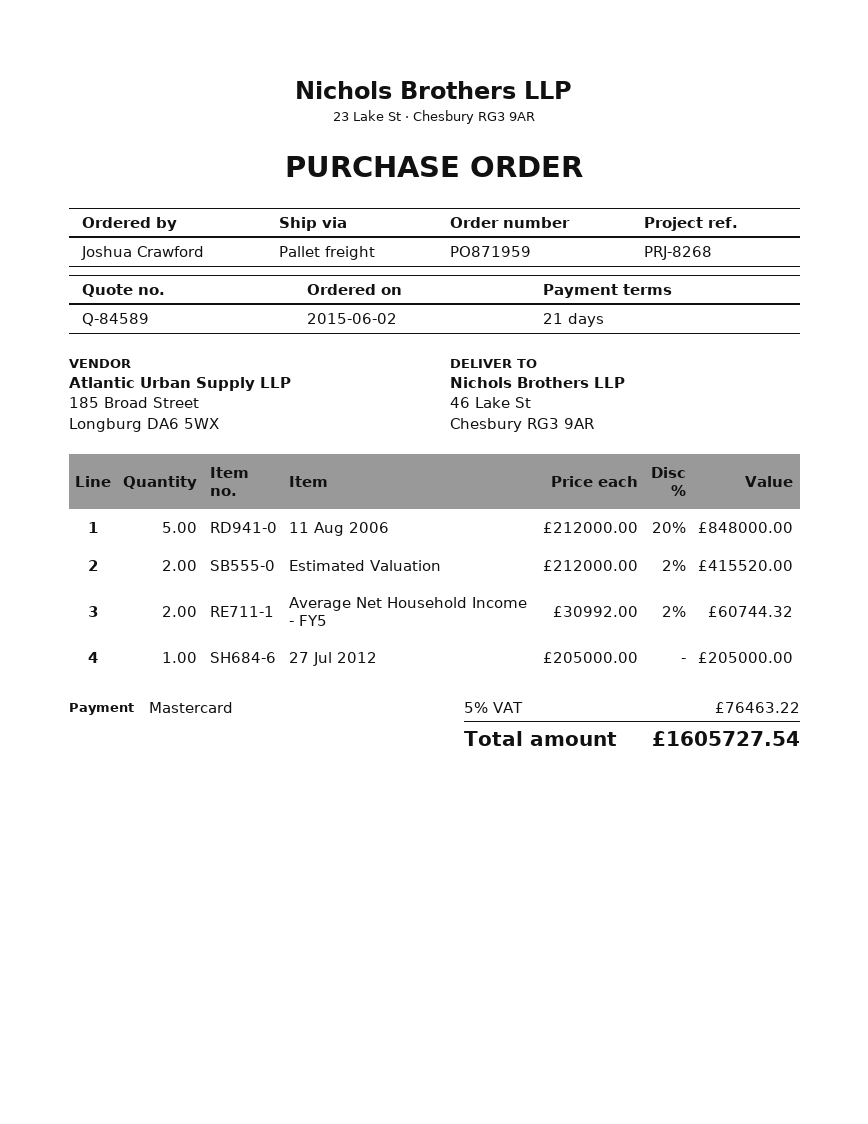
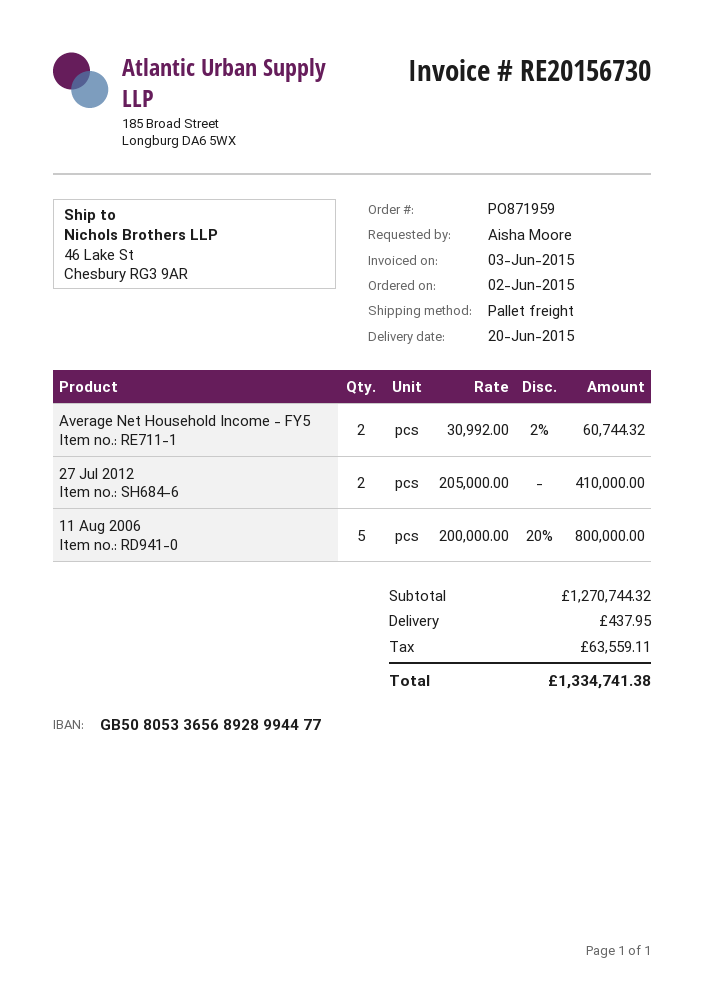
ordered by: Joshua Crawford -> Aisha Moore
11 Aug 2006: 5 x 212000.00 - 20% = 848000.00 -> 5 x 200000.00 - 20% = 800000.00
Estimated Valuation: 2 x 212000.00 - 2% = 415520.00 -> none
27 Jul 2012: 1 x 205000.00 = 205000.00 -> 2 x 205000.00 = 410000.00
shipping: none -> 437.95
tax: 76463.22 -> 63559.11
total: 1605727.54 -> 1334741.38

